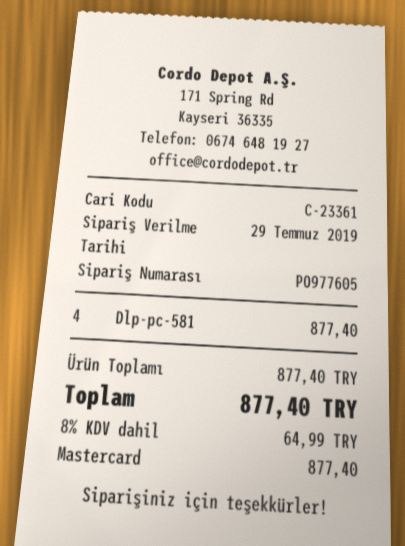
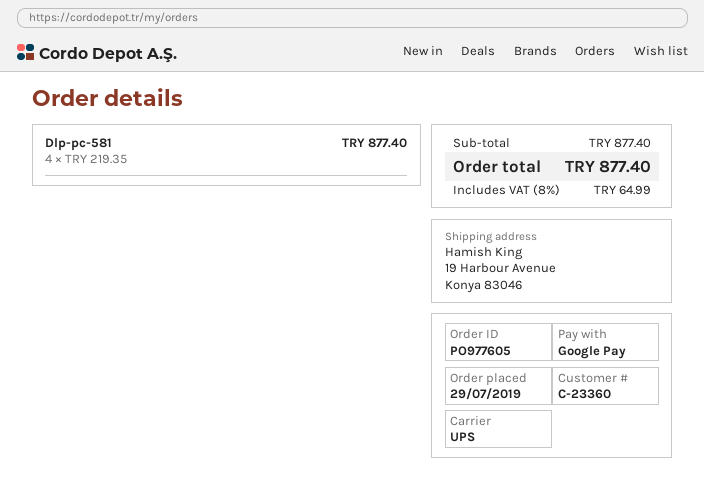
customer number: C-23361 -> C-23360
payment method: Mastercard -> Google Pay

